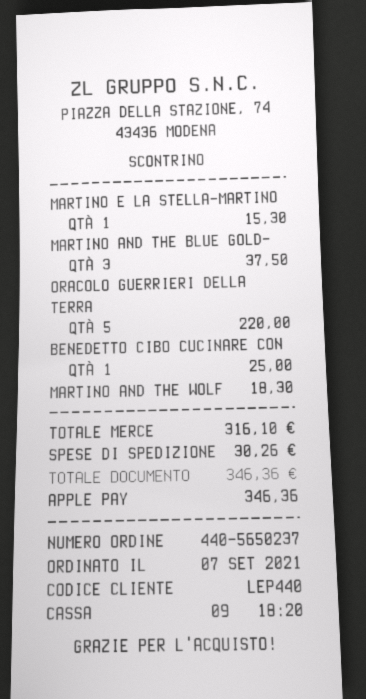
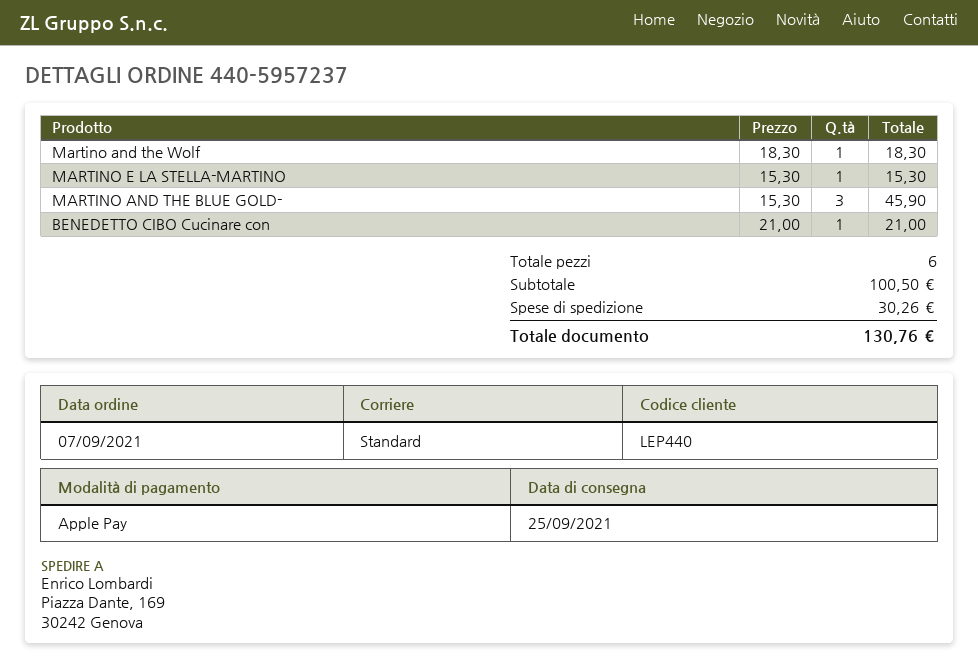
order number: 440-5650237 -> 440-5957237
MARTINO AND THE BLUE GOLD-: 3 for 37.50 -> 3 for 45.90
ORACOLO GUERRIERI DELLA TERRA: 5 for 220.00 -> none
BENEDETTO CIBO CUCINARE CON: 1 for 25.00 -> 1 for 21.00
subtotal: 316.10 -> 100.50
total: 346.36 -> 130.76

